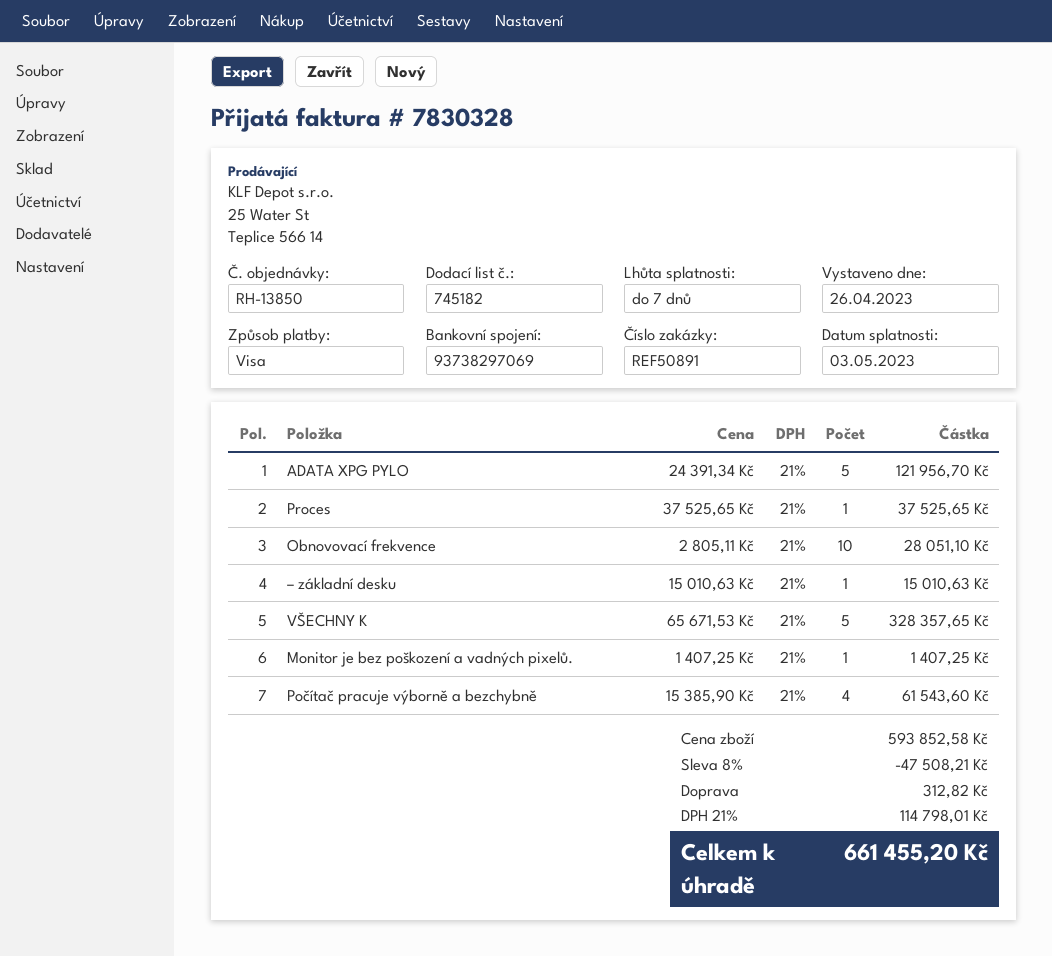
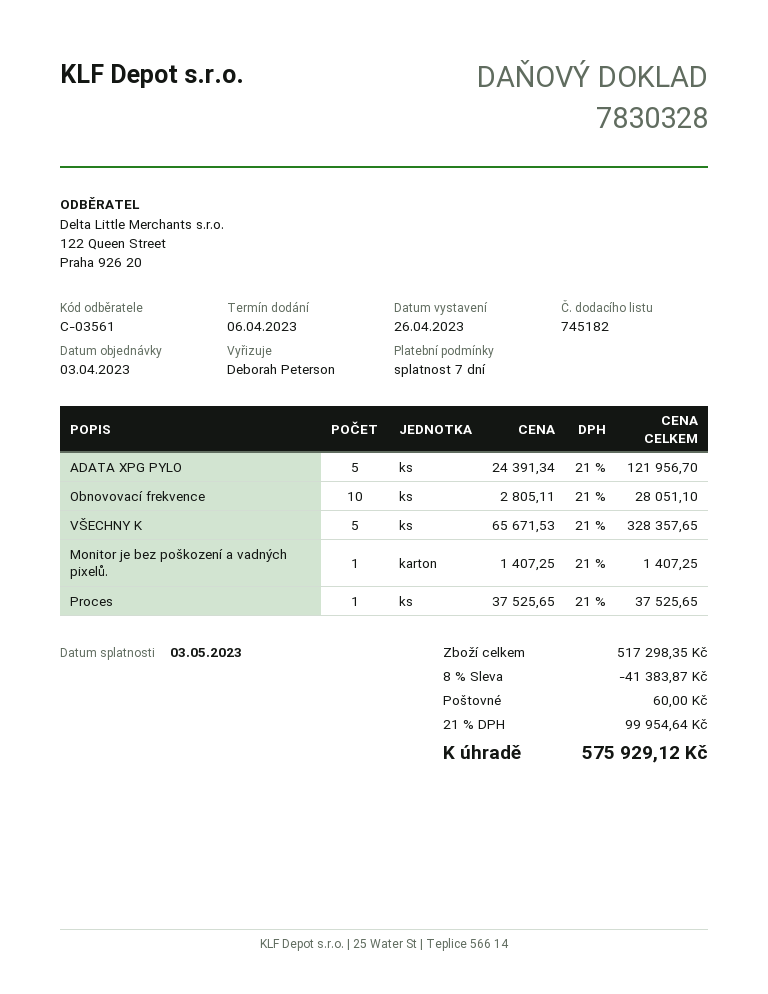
– základní desku: 1 x 15010.63 = 15010.63 -> none
Počítač pracuje výborně a bezchybně: 4 x 15385.90 = 61543.60 -> none
subtotal: 593852.58 -> 517298.35
discount: 8% = 47508.21 -> 8% = 41383.87
shipping: 312.82 -> 60.00
tax: 21% = 114798.01 -> 21% = 99954.64
total: 661455.20 -> 575929.12

